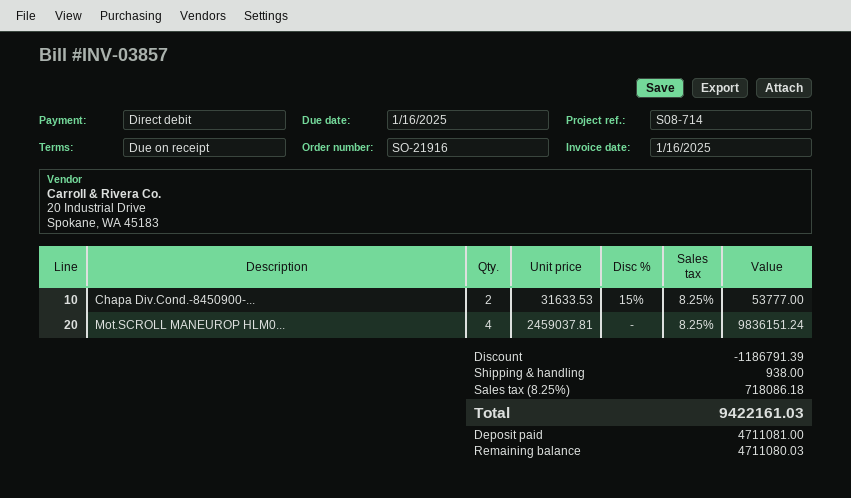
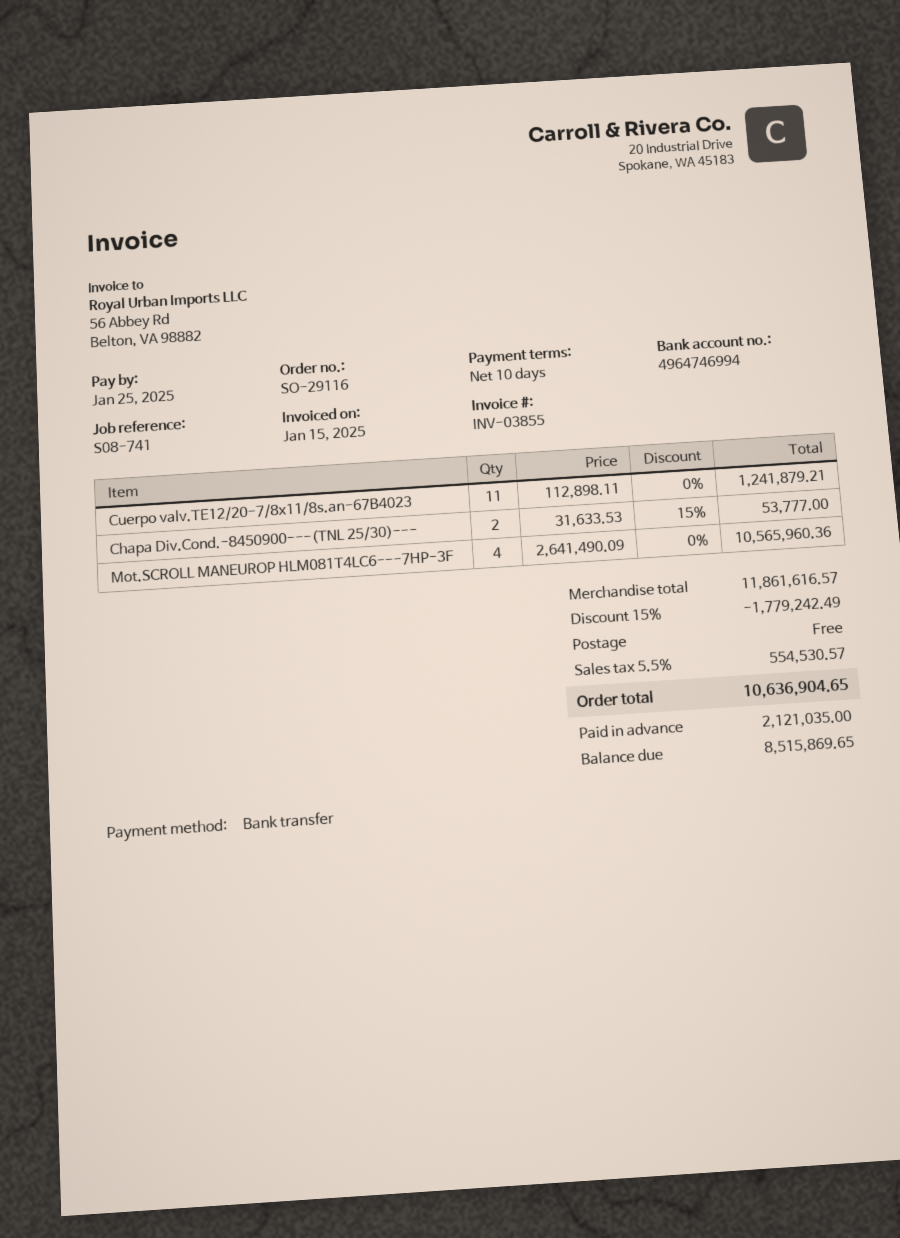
order number: SO-21916 -> SO-29116
invoice number: INV-03857 -> INV-03855
invoice date: 2025-01-16 -> 2025-01-15
payment terms: on receipt -> 10 days
due date: 2025-01-16 -> 2025-01-25
reference: S08-714 -> S08-741
payment method: direct debit -> bank transfer
Mot.SCROLL MANEUROP HLM0...: 4 x 2459037.81 = 9836151.24 -> 4 x 2641490.09 = 10565960.36
Cuerpo valv.TE12/20-7/8x11/8s.an-67B4023: none -> 11 x 112898.11 = 1241879.21
discount: 1186791.39 -> 1779242.49
shipping: 938.00 -> 0.00
tax: 8.25% = 718086.18 -> 5.5% = 554530.57
total: 9422161.03 -> 10636904.65
deposit: 4711081.00 -> 2121035.00
balance: 4711080.03 -> 8515869.65

